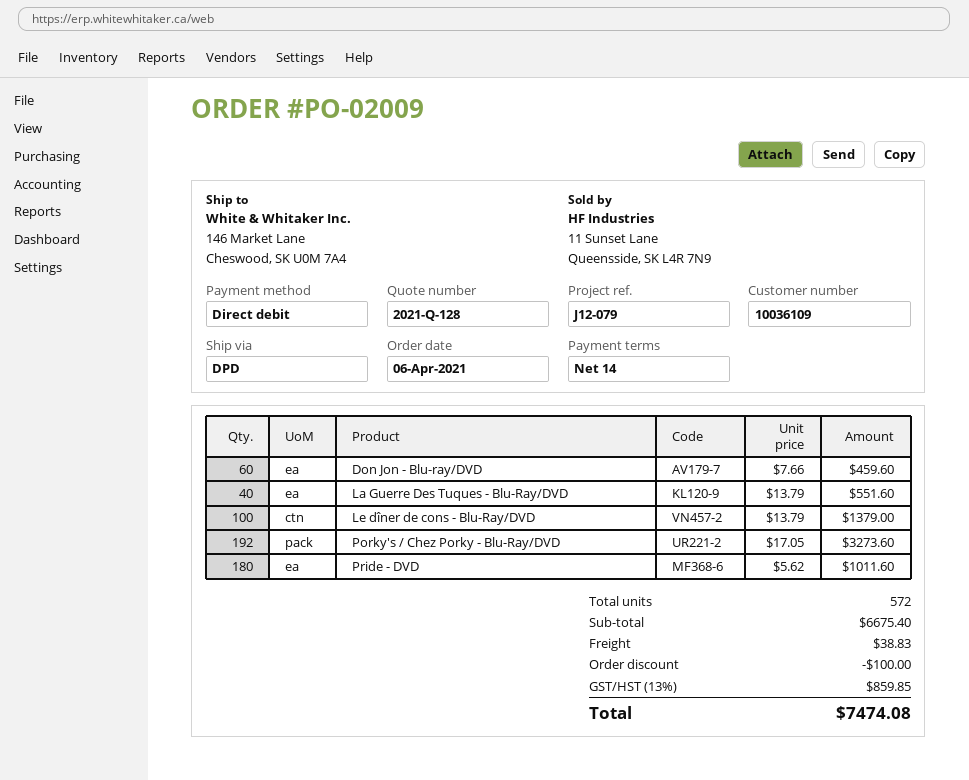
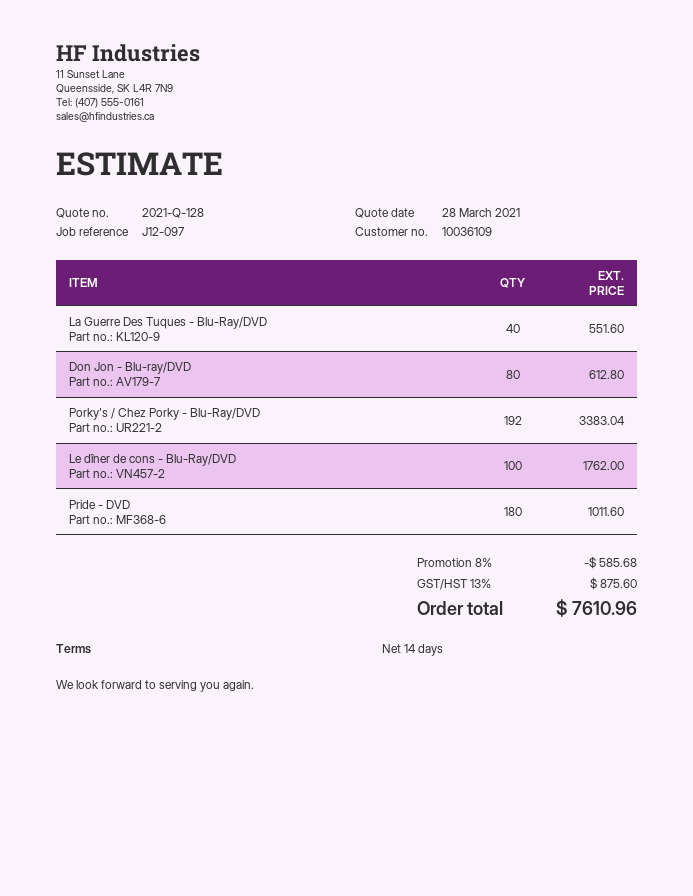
reference: J12-079 -> J12-097
Don Jon - Blu-ray/DVD: 60 for 459.60 -> 80 for 612.80
Le dîner de cons - Blu-Ray/DVD: 100 for 1379.00 -> 100 for 1762.00
Porky's / Chez Porky - Blu-Ray/DVD: 192 for 3273.60 -> 192 for 3383.04
discount: 100.00 -> 585.68
shipping: 38.83 -> none
tax: 13% = 859.85 -> 13% = 875.60
total: 7474.08 -> 7610.96

